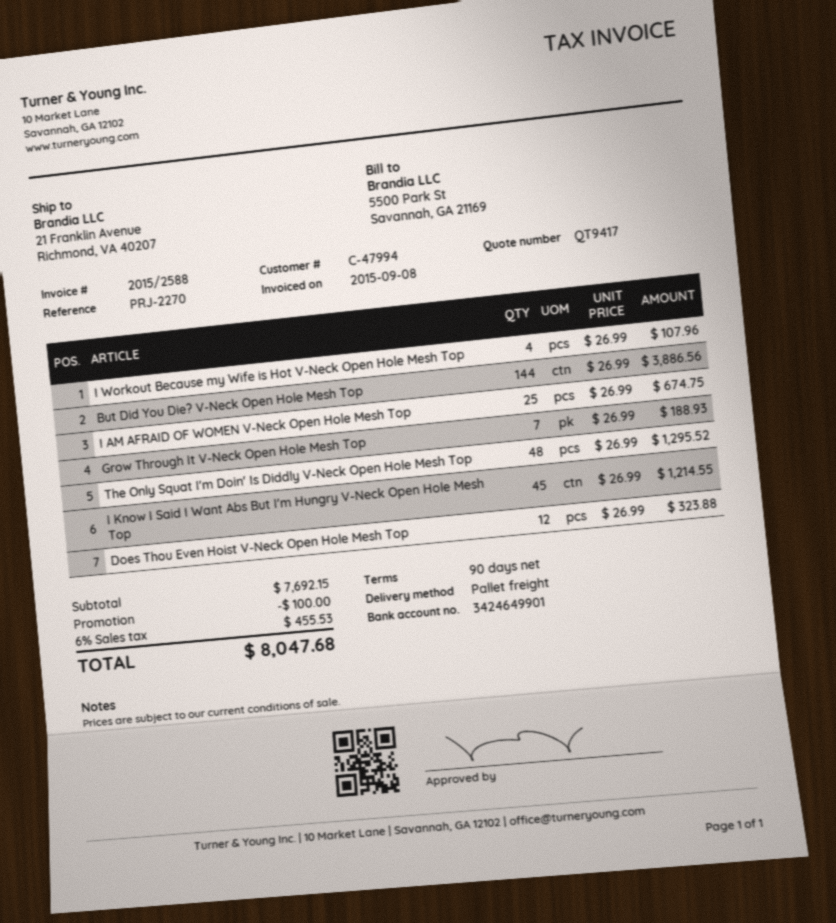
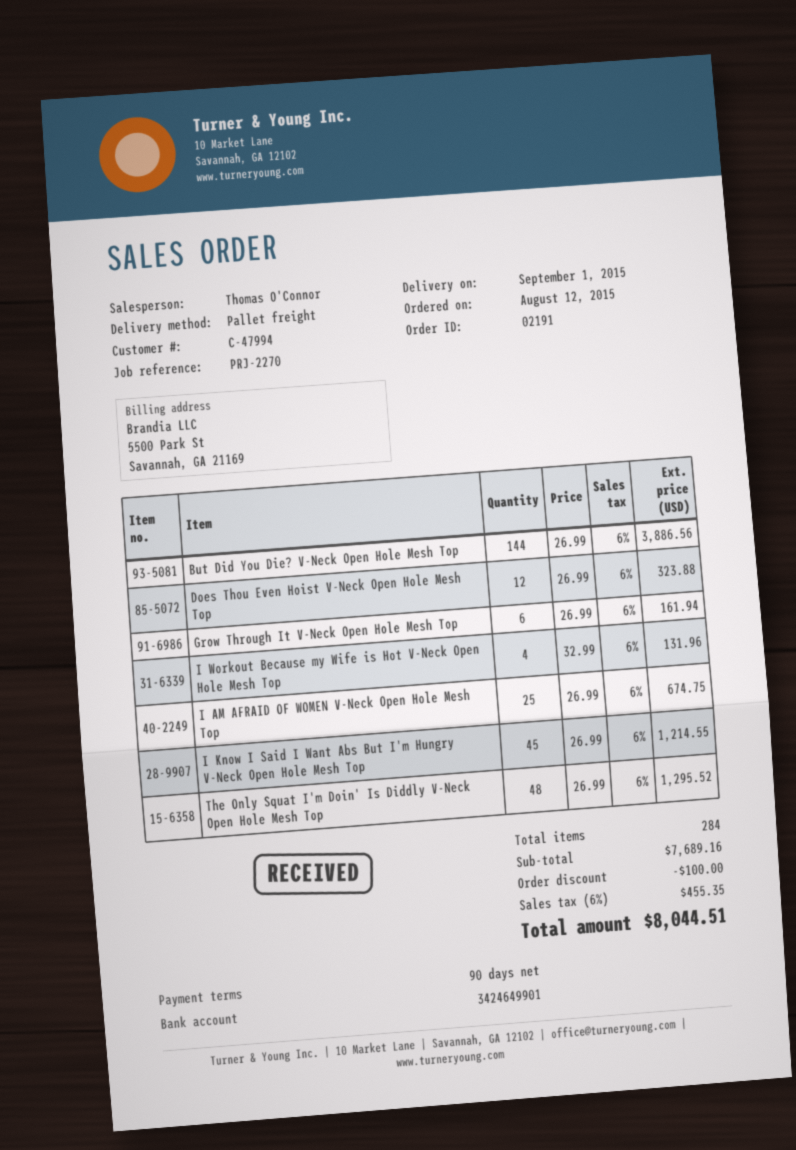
I Workout Because my Wife is Hot V-Neck Open Hole Mesh Top: 4 x 26.99 = 107.96 -> 4 x 32.99 = 131.96
Grow Through It V-Neck Open Hole Mesh Top: 7 x 26.99 = 188.93 -> 6 x 26.99 = 161.94
subtotal: 7692.15 -> 7689.16
tax: 6% = 455.53 -> 6% = 455.35
total: 8047.68 -> 8044.51

